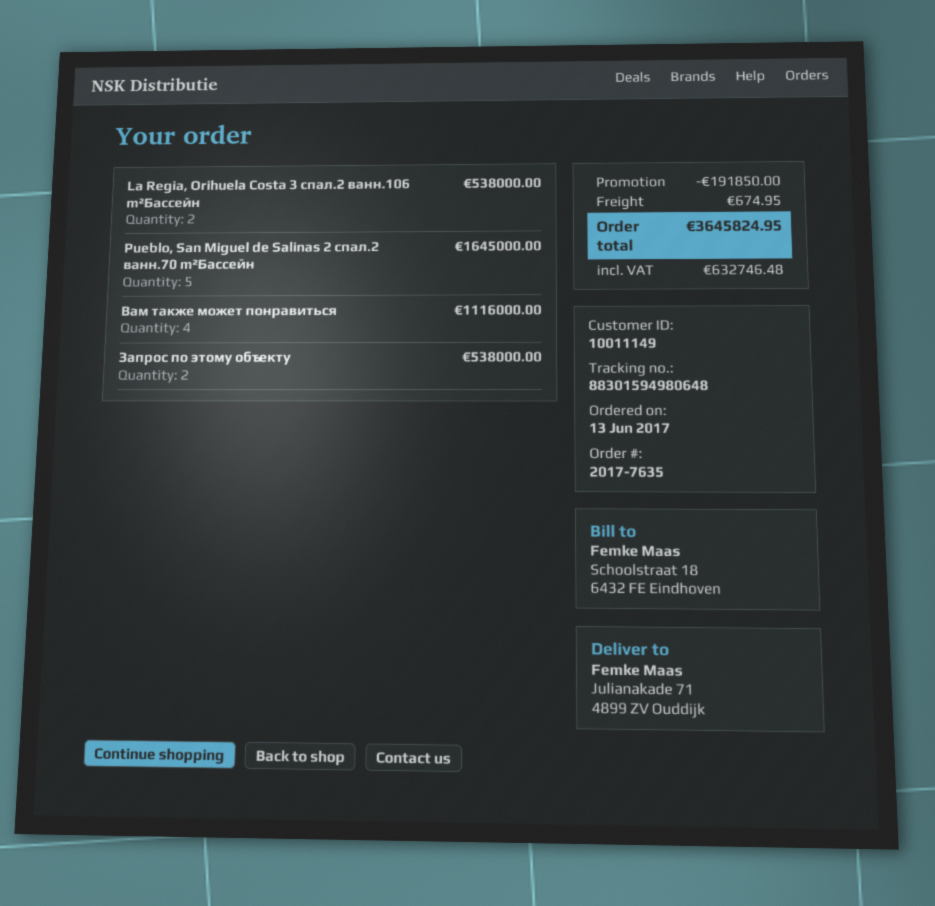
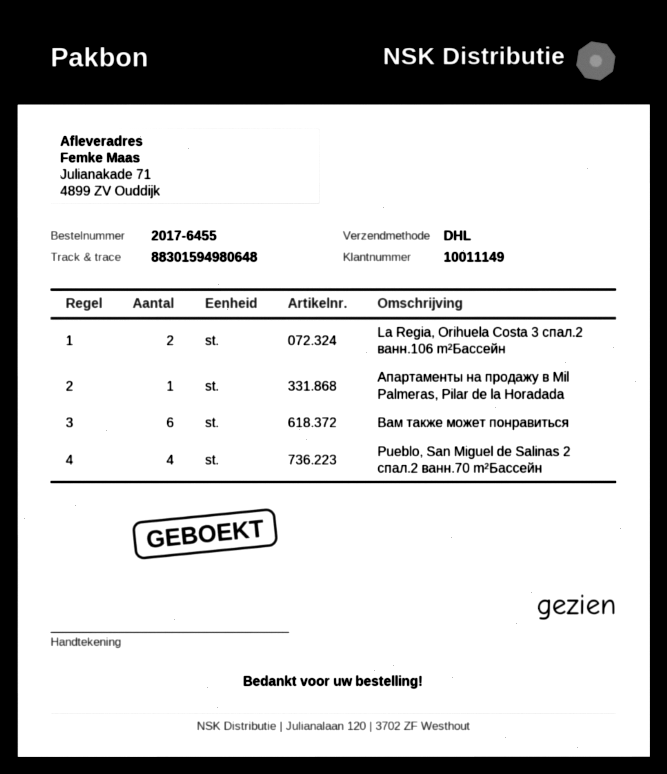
order number: 2017-7635 -> 2017-6455
Pueblo, San Miguel de Salinas 2 спал.2 ванн.70 m²Бассейн: 5 -> 4
Вам также может понравиться: 4 -> 6
Запрос по этому объекту: 2 -> none
Апартаменты на продажу в Mil Palmeras, Pilar de la Horadada: none -> 1

